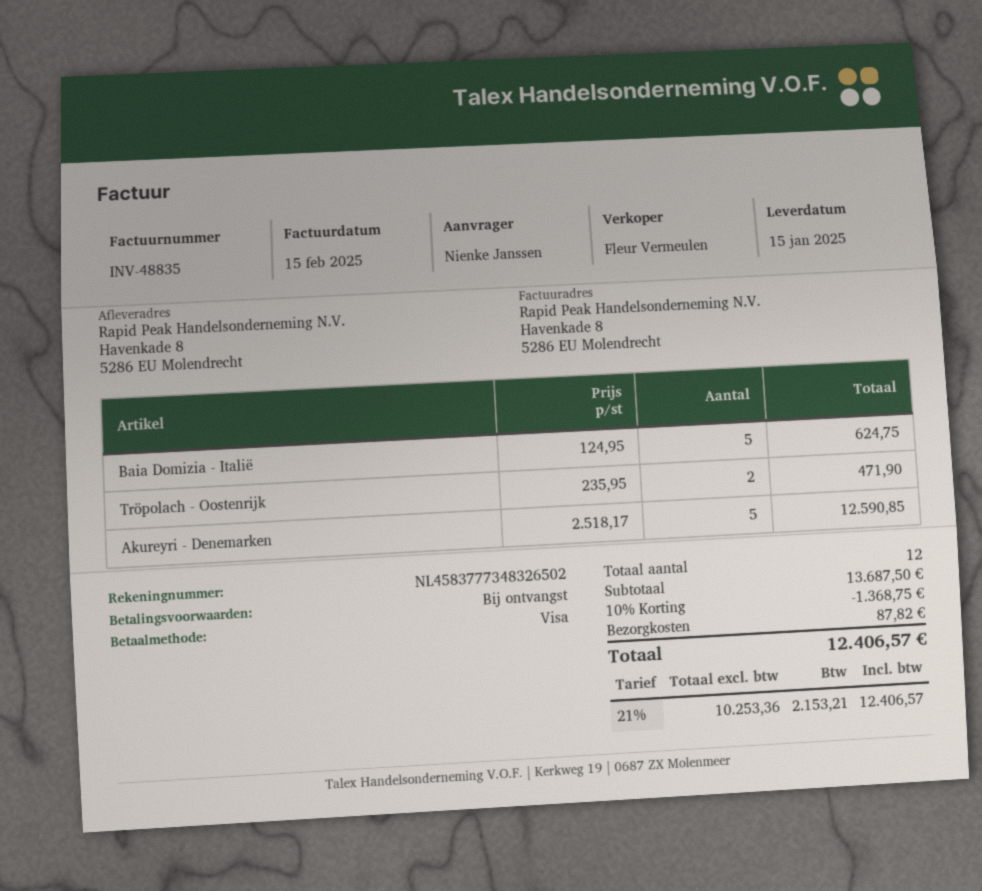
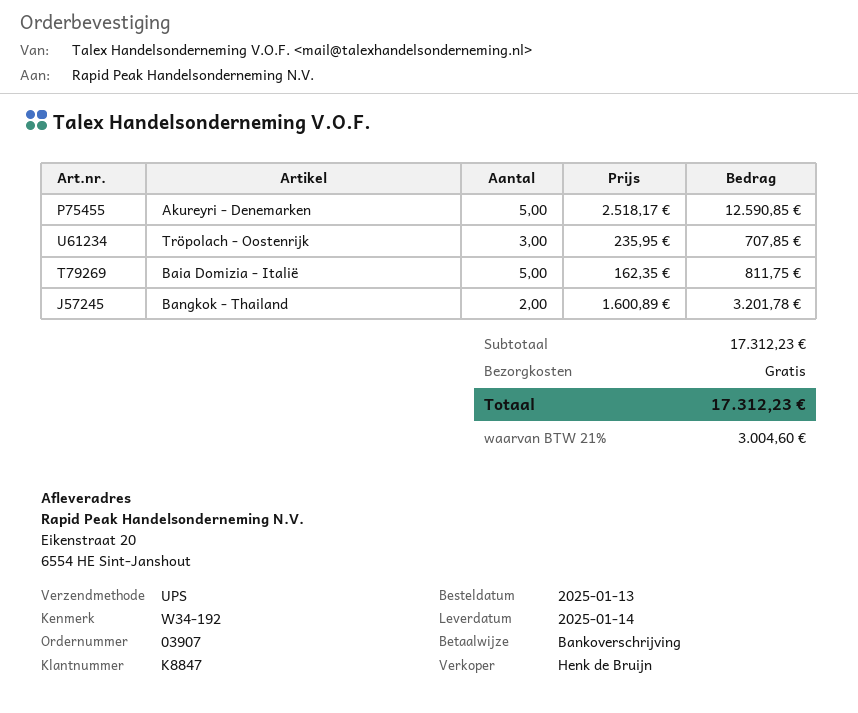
delivery date: 2025-01-15 -> 2025-01-14
sales rep: Fleur Vermeulen -> Henk de Bruijn
payment method: Visa -> bank transfer
ship to: Havenkade 8, 5286 EU Molendrecht -> Eikenstraat 20, 6554 HE Sint-Janshout
Baia Domizia - Italië: 5 x 124.95 = 624.75 -> 5 x 162.35 = 811.75
Tröpolach - Oostenrijk: 2 x 235.95 = 471.90 -> 3 x 235.95 = 707.85
Bangkok - Thailand: none -> 2 x 1600.89 = 3201.78
subtotal: 13687.50 -> 17312.23
discount: 10% = 1368.75 -> none
shipping: 87.82 -> 0.00
tax: 21% = 2153.21 -> 21% = 3004.60
total: 12406.57 -> 17312.23

